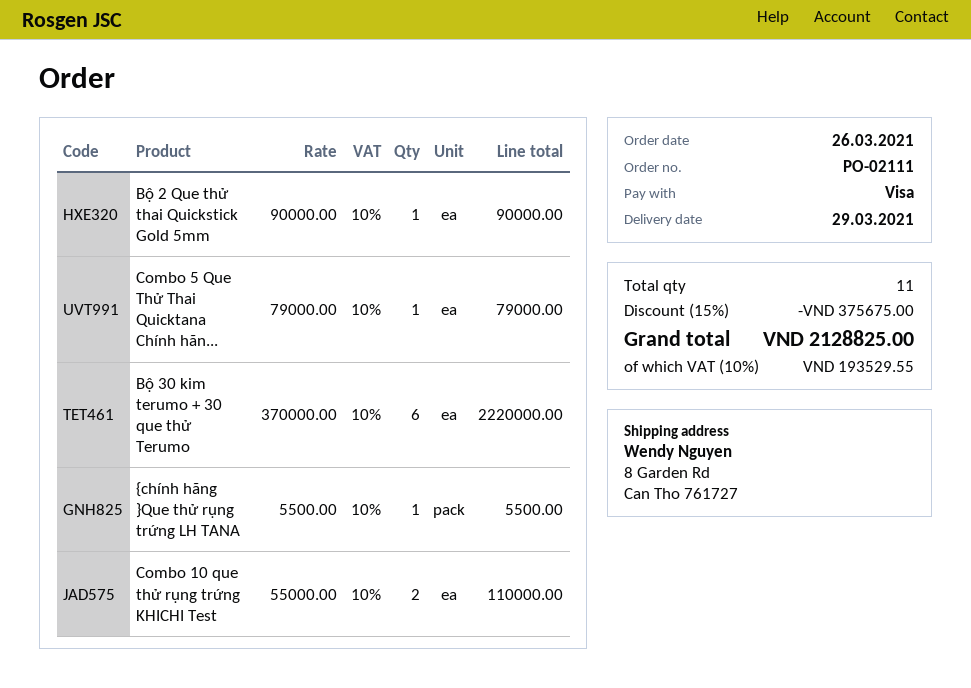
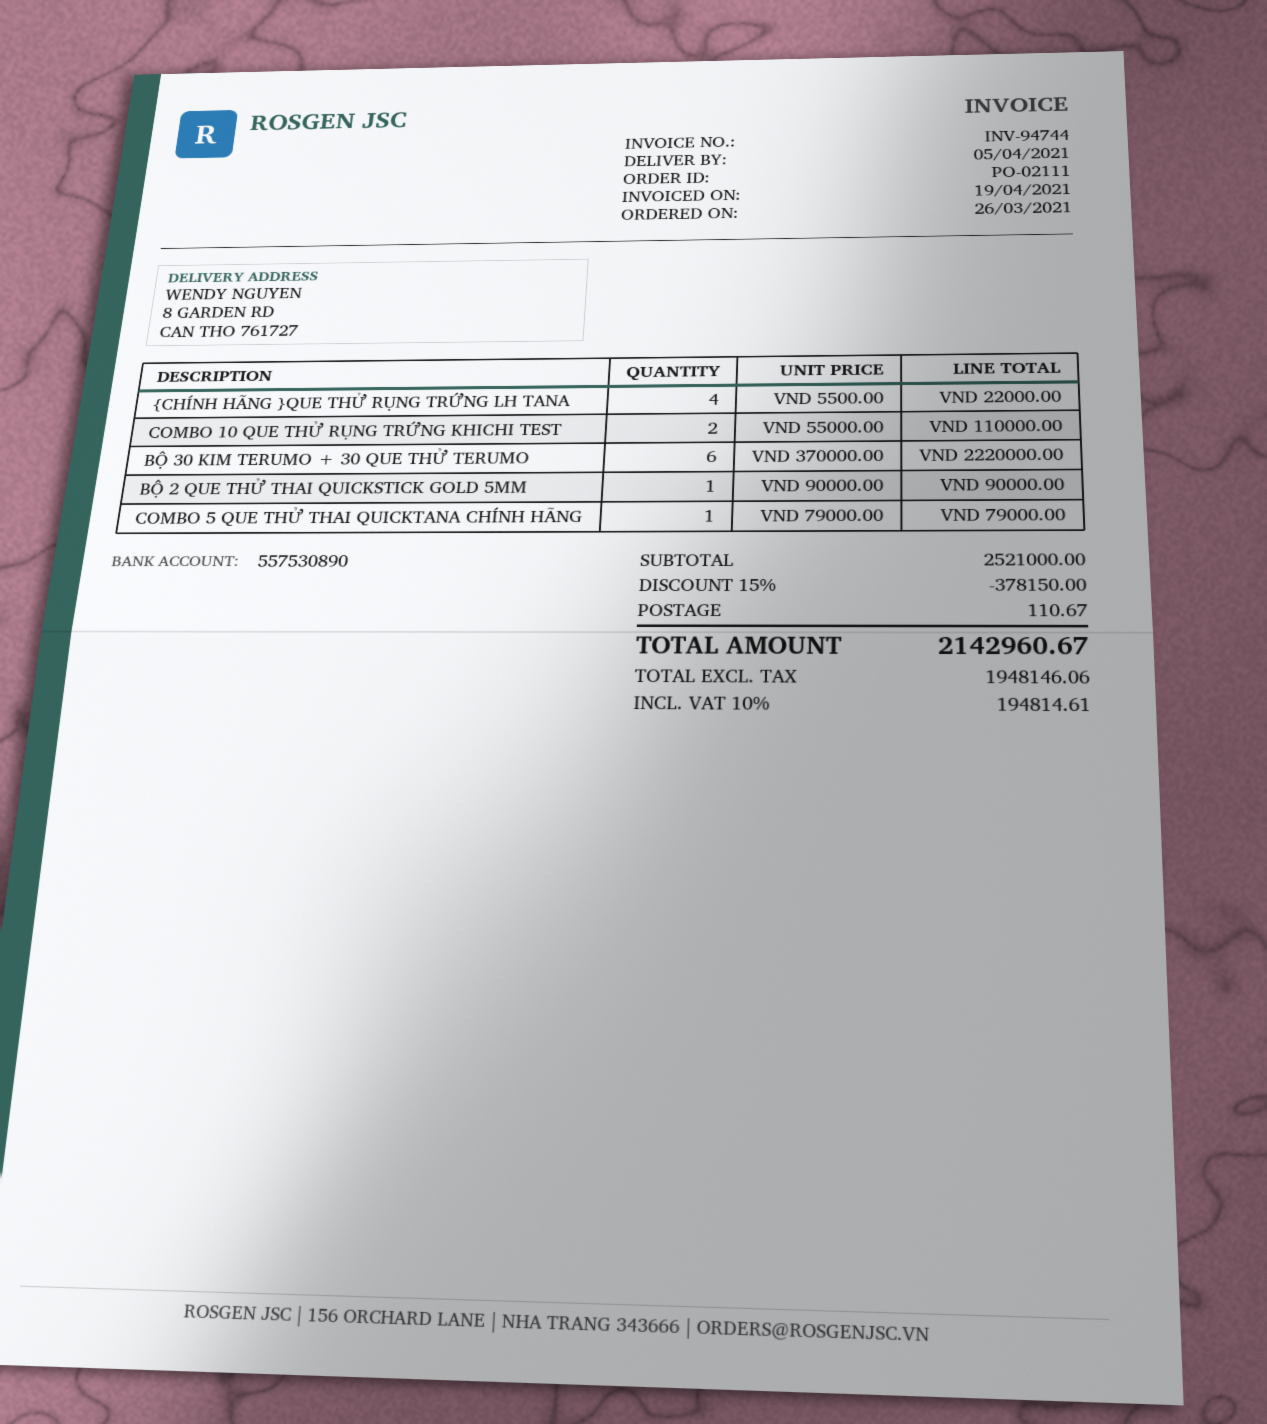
delivery date: 2021-03-29 -> 2021-04-05
{chính hãng }Que thử rụng trứng LH TANA: 1 x 5500.00 = 5500.00 -> 4 x 5500.00 = 22000.00
discount: 15% = 375675.00 -> 15% = 378150.00
shipping: none -> 110.67
tax: 10% = 193529.55 -> 10% = 194814.61
total: 2128825.00 -> 2142960.67

